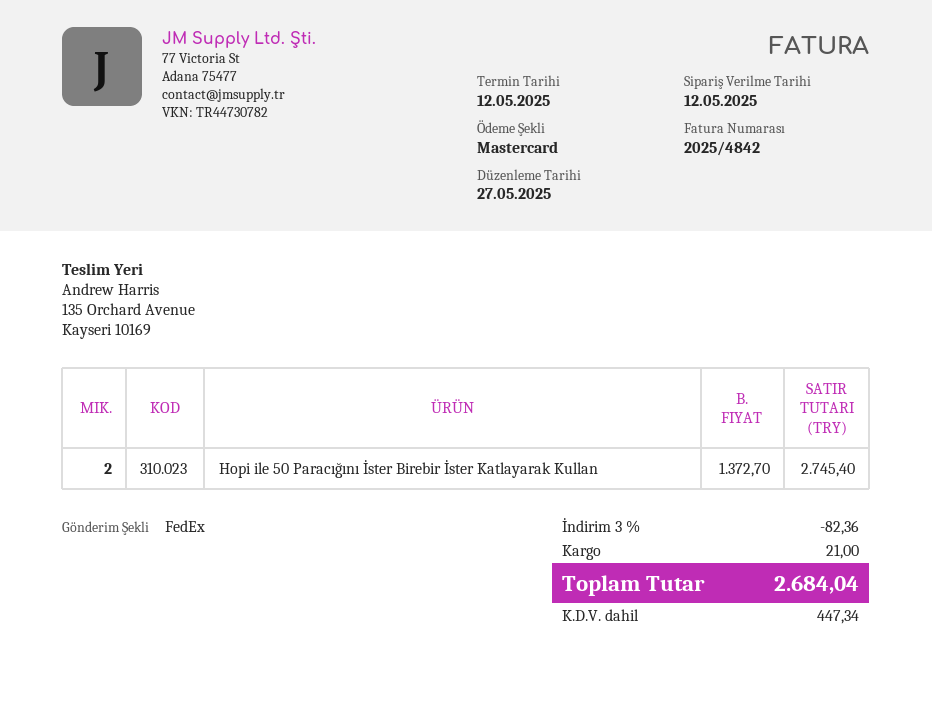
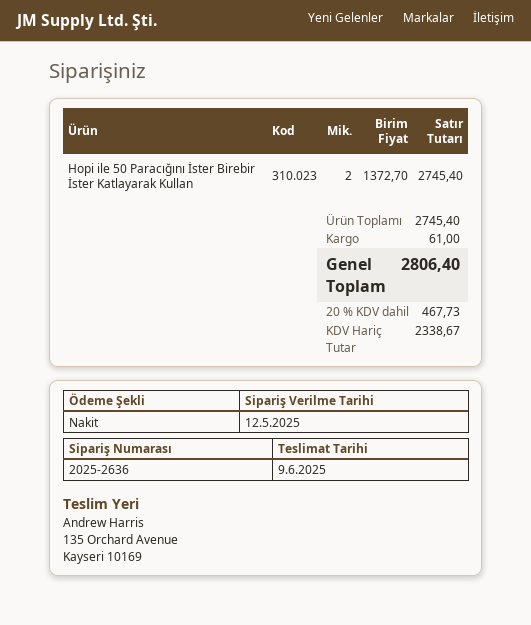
delivery date: 2025-05-12 -> 2025-06-09
payment method: Mastercard -> cash
discount: 3% = 82.36 -> none
shipping: 21.00 -> 61.00
tax: 447.34 -> 467.73
total: 2684.04 -> 2806.40

